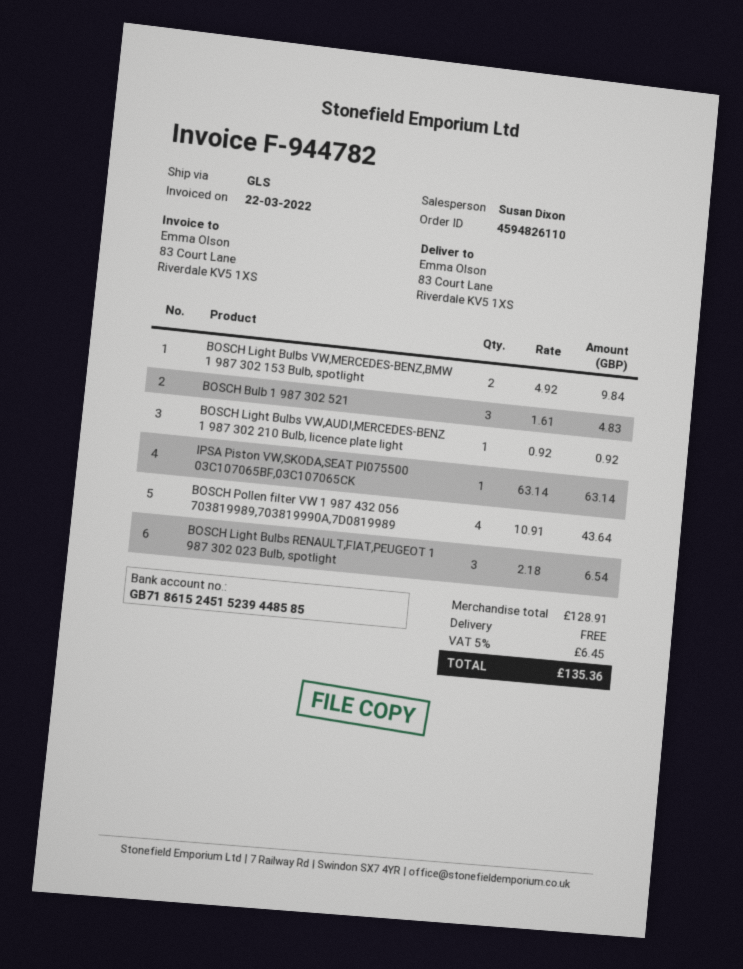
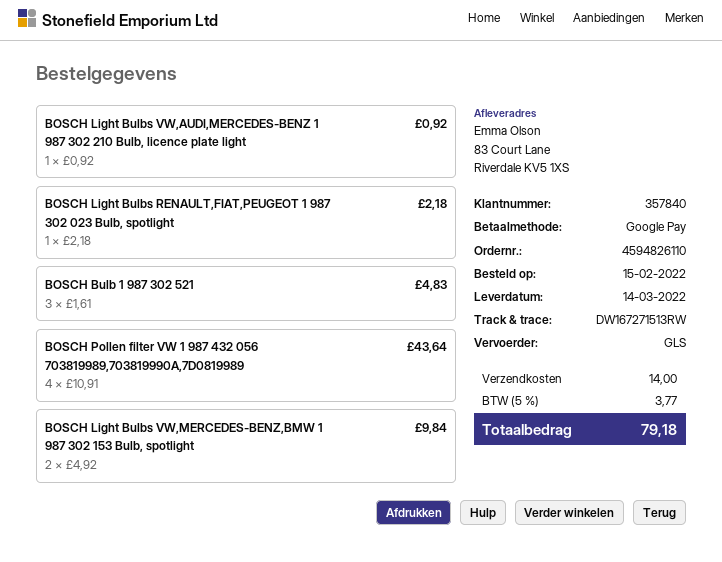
IPSA Piston VW,SKODA,SEAT PI075500 03C107065BF,03C107065CK: 1 x 63.14 = 63.14 -> none
BOSCH Light Bulbs RENAULT,FIAT,PEUGEOT 1 987 302 023 Bulb, spotlight: 3 x 2.18 = 6.54 -> 1 x 2.18 = 2.18
shipping: 0.00 -> 14.00
tax: 5% = 6.45 -> 5% = 3.77
total: 135.36 -> 79.18

